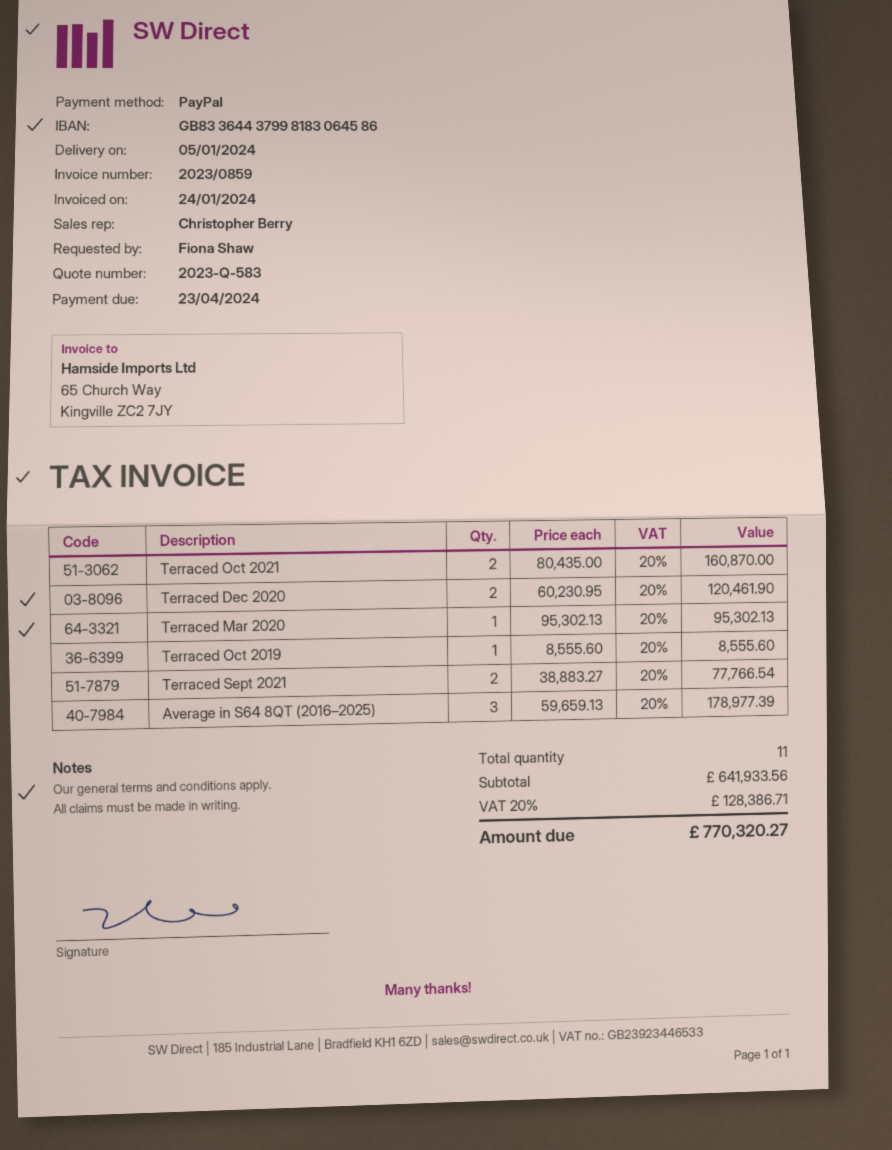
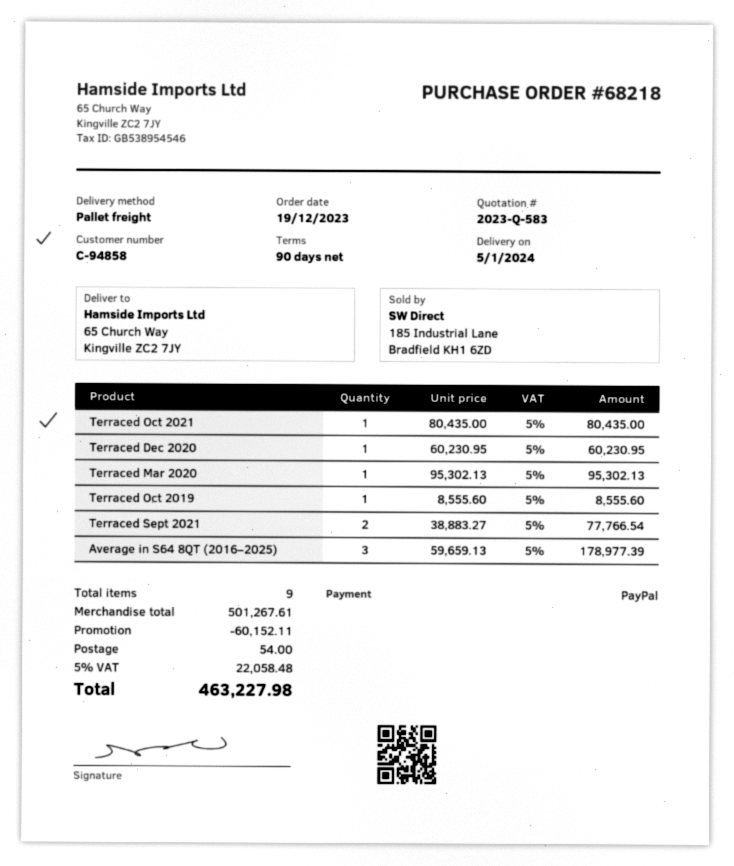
Terraced Oct 2021: 2 x 80435.00 = 160870.00 -> 1 x 80435.00 = 80435.00
Terraced Dec 2020: 2 x 60230.95 = 120461.90 -> 1 x 60230.95 = 60230.95
total quantity: 11 -> 9
subtotal: 641933.56 -> 501267.61
discount: none -> 60152.11
shipping: none -> 54.00
tax: 20% = 128386.71 -> 5% = 22058.48
total: 770320.27 -> 463227.98

